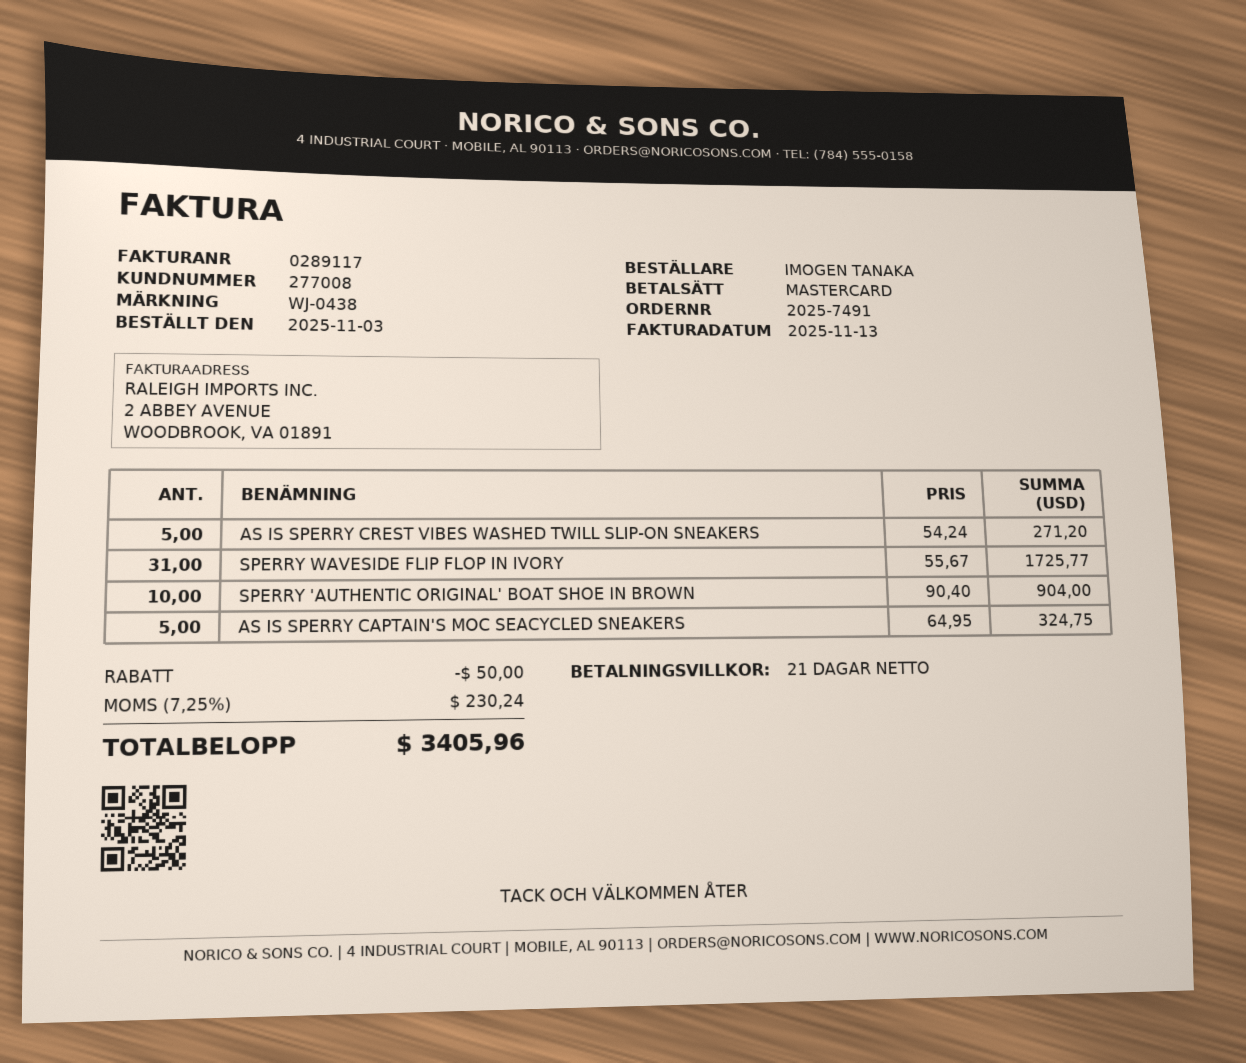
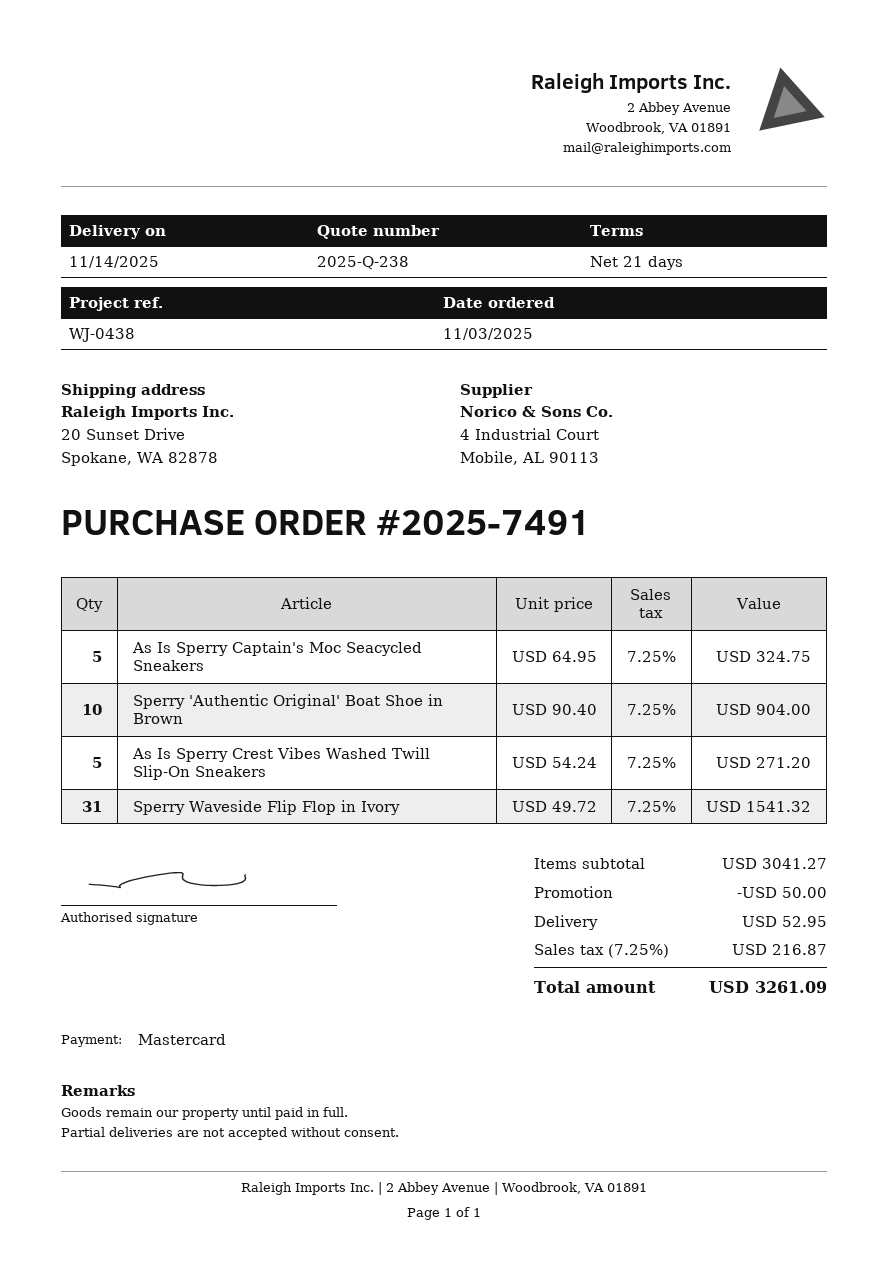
SPERRY WAVESIDE FLIP FLOP IN IVORY: 31 x 55.67 = 1725.77 -> 31 x 49.72 = 1541.32
shipping: none -> 52.95
tax: 7.25% = 230.24 -> 7.25% = 216.87
total: 3405.96 -> 3261.09

